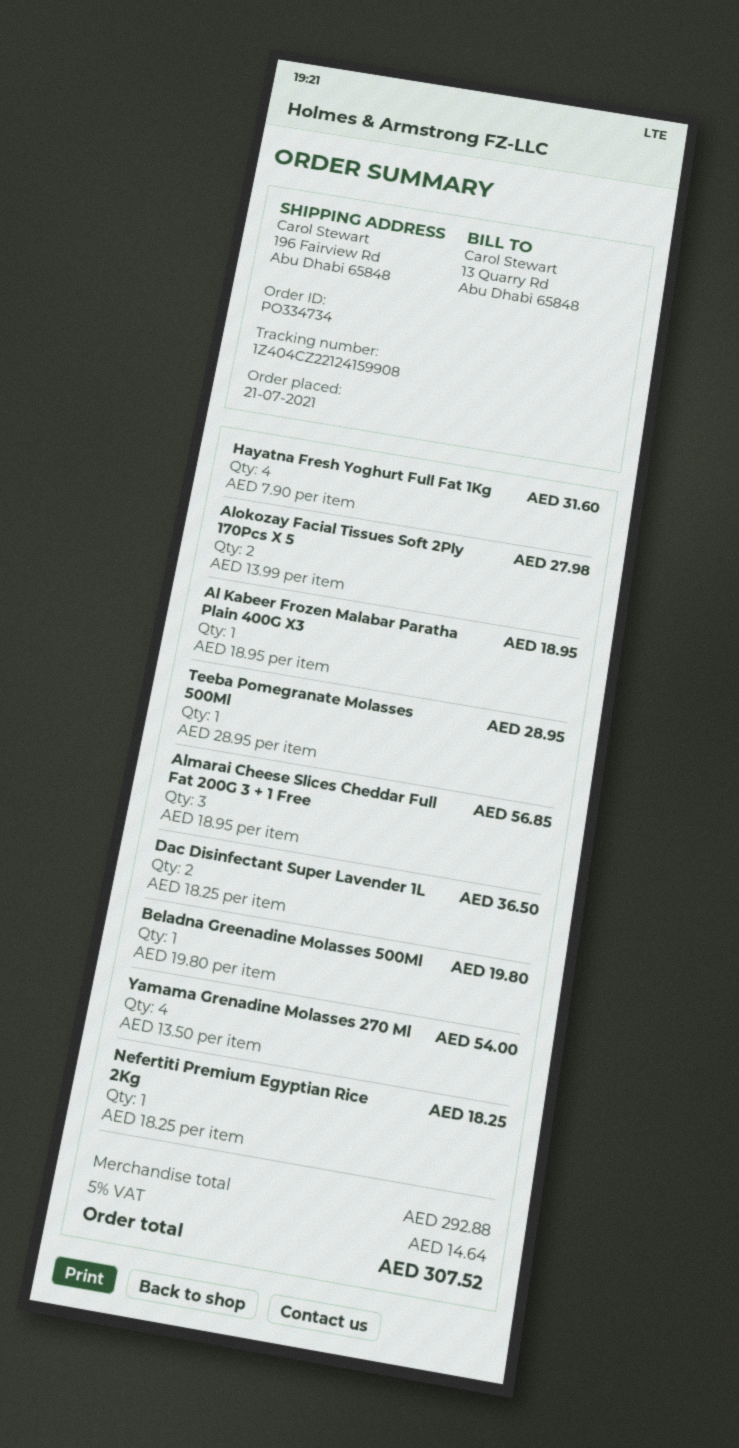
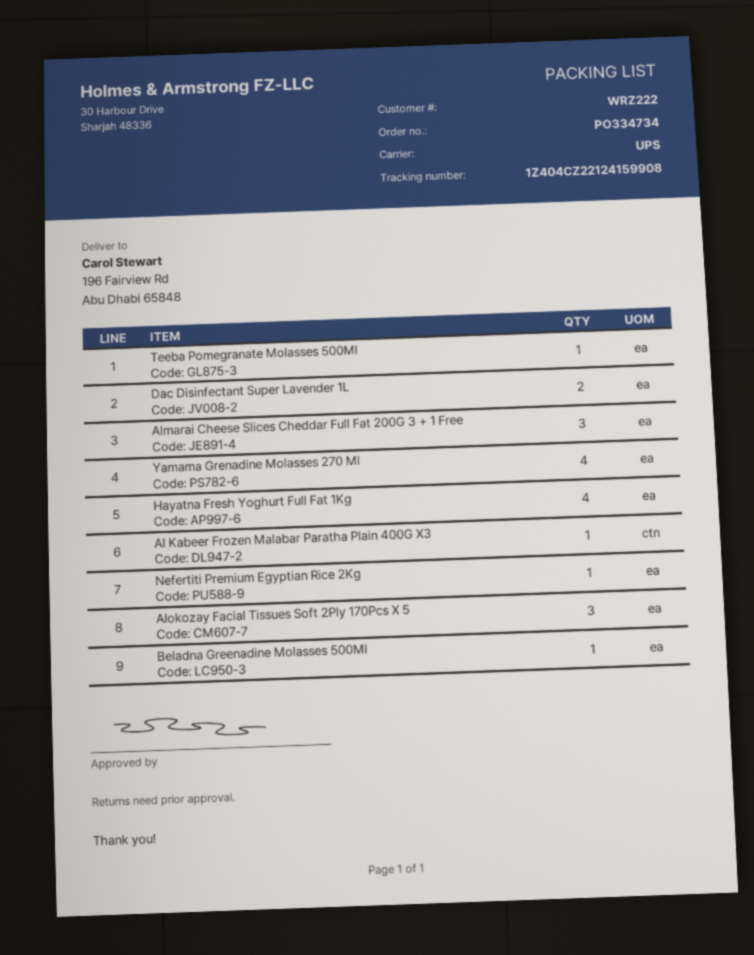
Alokozay Facial Tissues Soft 2Ply 170Pcs X 5: 2 -> 3

